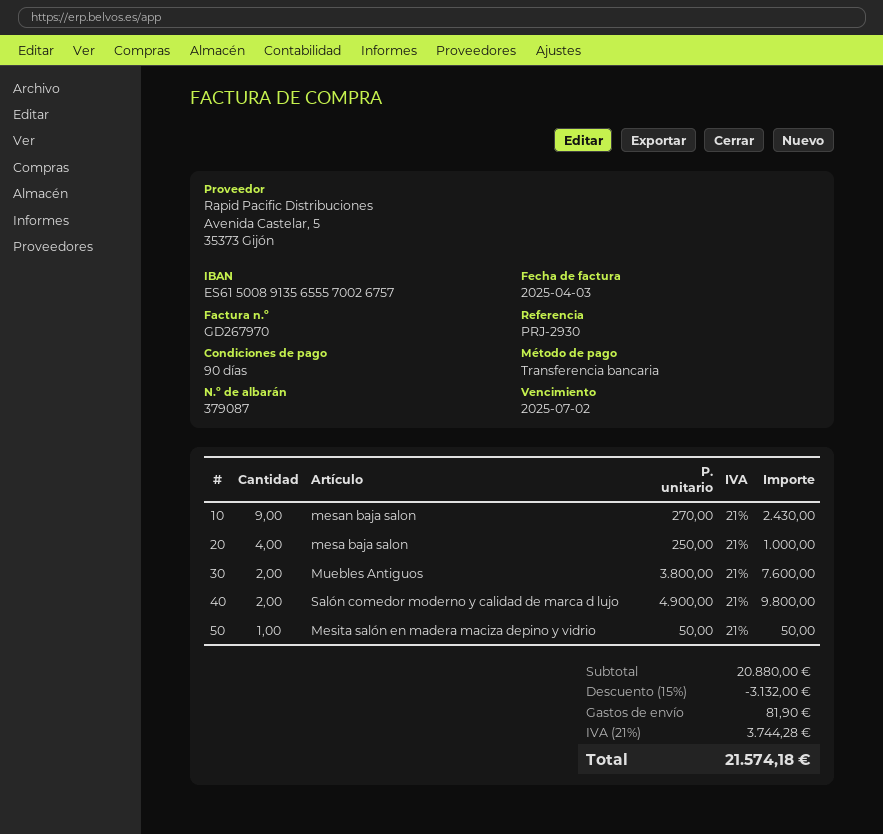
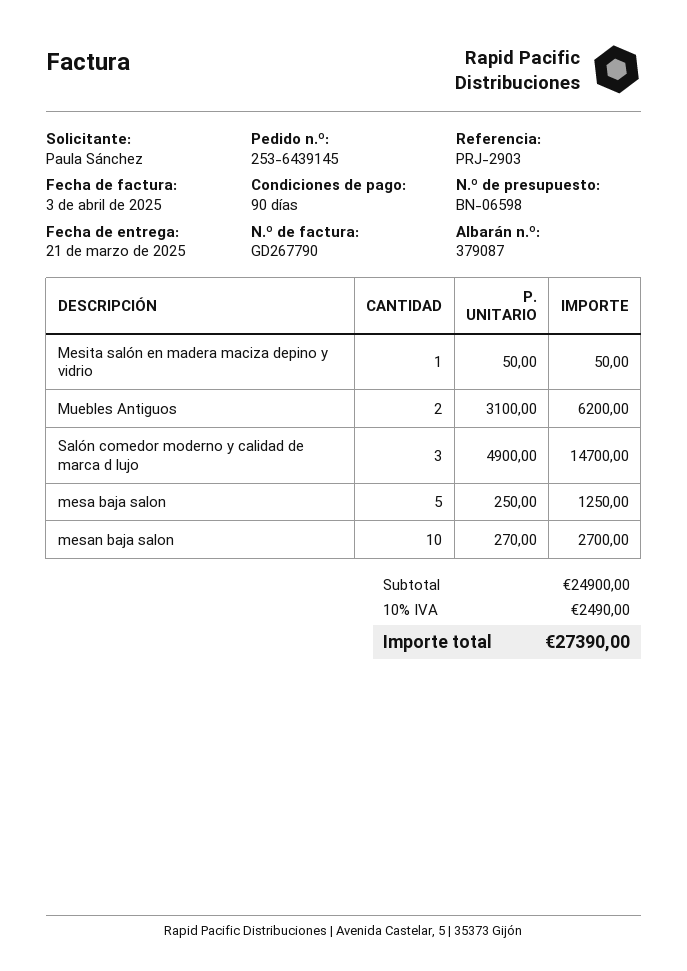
invoice number: GD267970 -> GD267790
reference: PRJ-2930 -> PRJ-2903
mesan baja salon: 9 x 270.00 = 2430.00 -> 10 x 270.00 = 2700.00
mesa baja salon: 4 x 250.00 = 1000.00 -> 5 x 250.00 = 1250.00
Muebles Antiguos: 2 x 3800.00 = 7600.00 -> 2 x 3100.00 = 6200.00
Salón comedor moderno y calidad de marca d lujo: 2 x 4900.00 = 9800.00 -> 3 x 4900.00 = 14700.00
subtotal: 20880.00 -> 24900.00
discount: 15% = 3132.00 -> none
shipping: 81.90 -> none
tax: 21% = 3744.28 -> 10% = 2490.00
total: 21574.18 -> 27390.00

